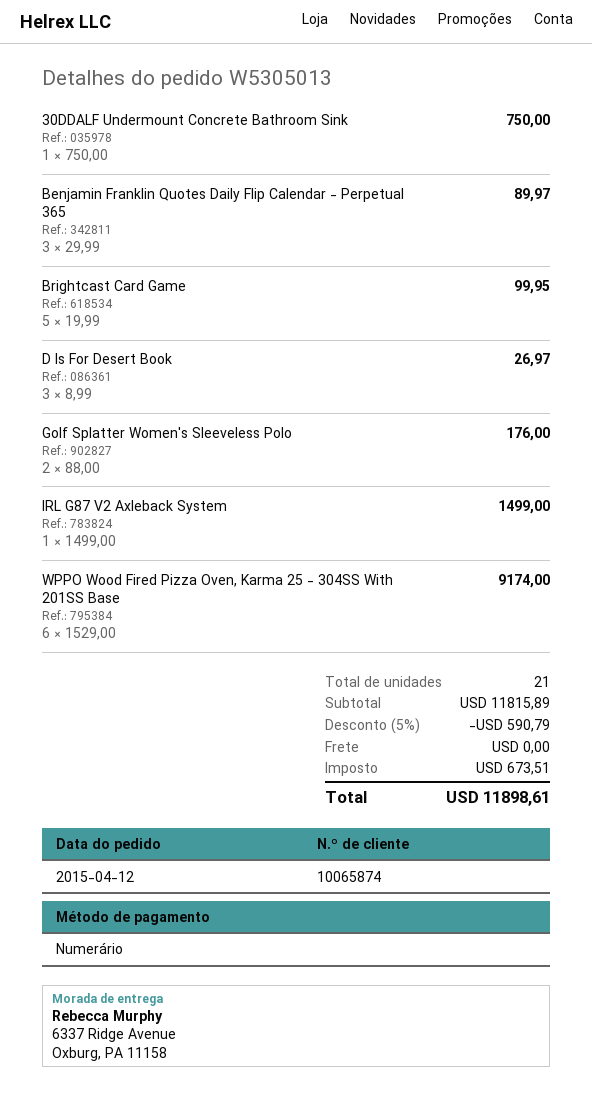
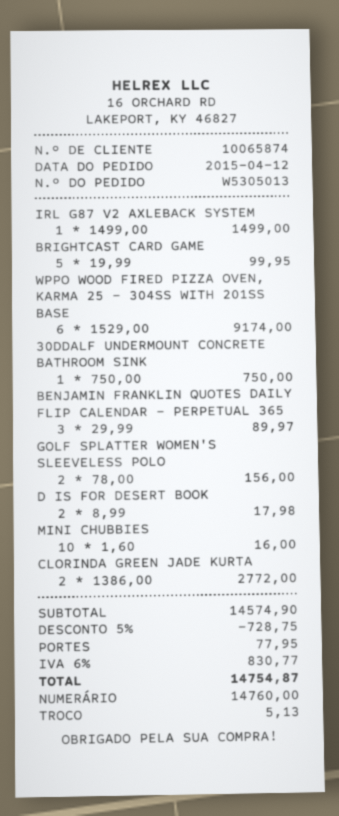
D Is For Desert Book: 3 x 8.99 = 26.97 -> 2 x 8.99 = 17.98
Golf Splatter Women's Sleeveless Polo: 2 x 88.00 = 176.00 -> 2 x 78.00 = 156.00
MINI CHUBBIES: none -> 10 x 1.60 = 16.00
CLORINDA GREEN JADE KURTA: none -> 2 x 1386.00 = 2772.00
subtotal: 11815.89 -> 14574.90
discount: 5% = 590.79 -> 5% = 728.75
shipping: 0.00 -> 77.95
tax: 673.51 -> 830.77
total: 11898.61 -> 14754.87

